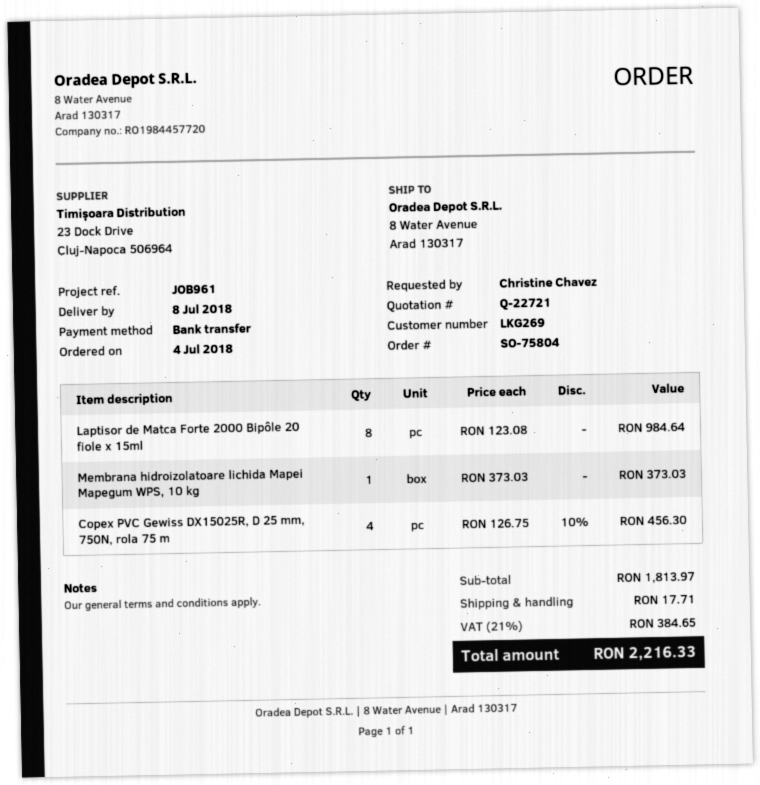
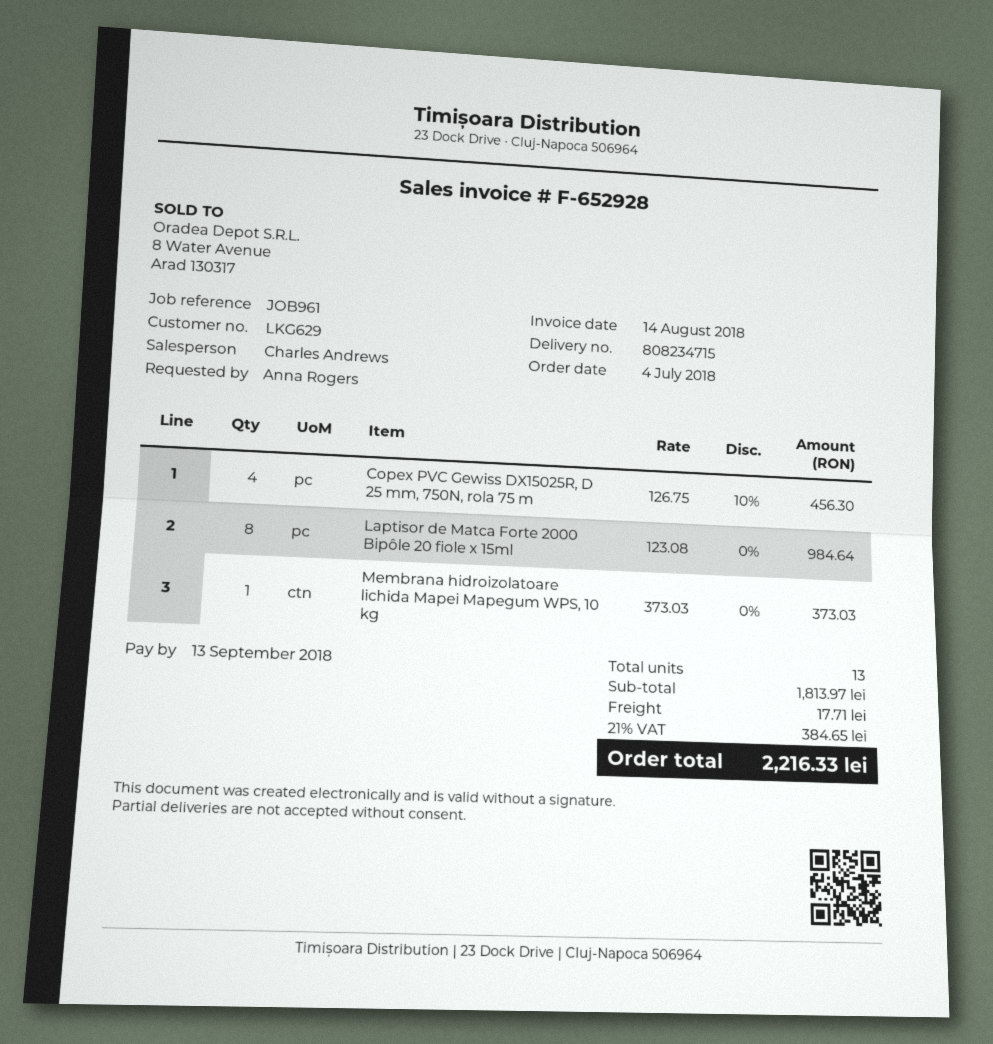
customer number: LKG269 -> LKG629
ordered by: Christine Chavez -> Anna Rogers

